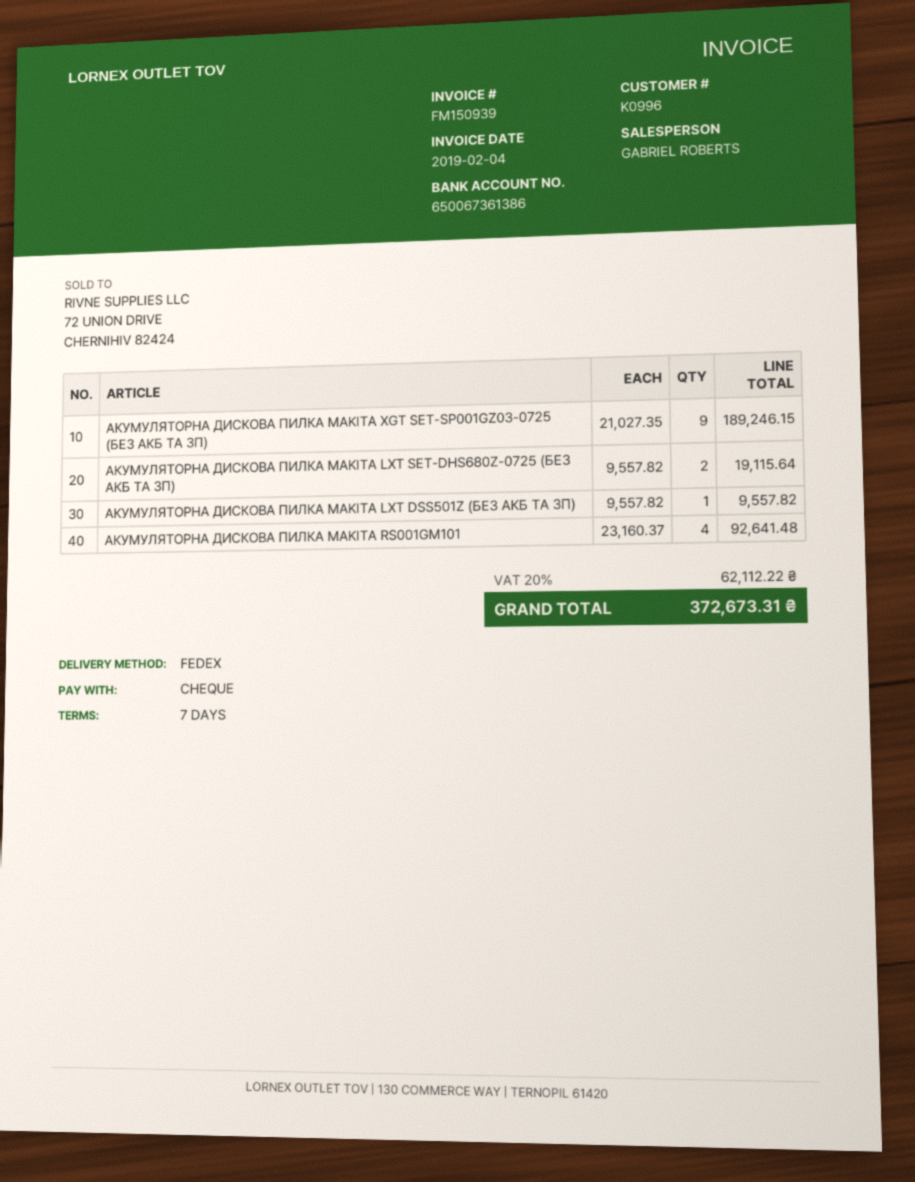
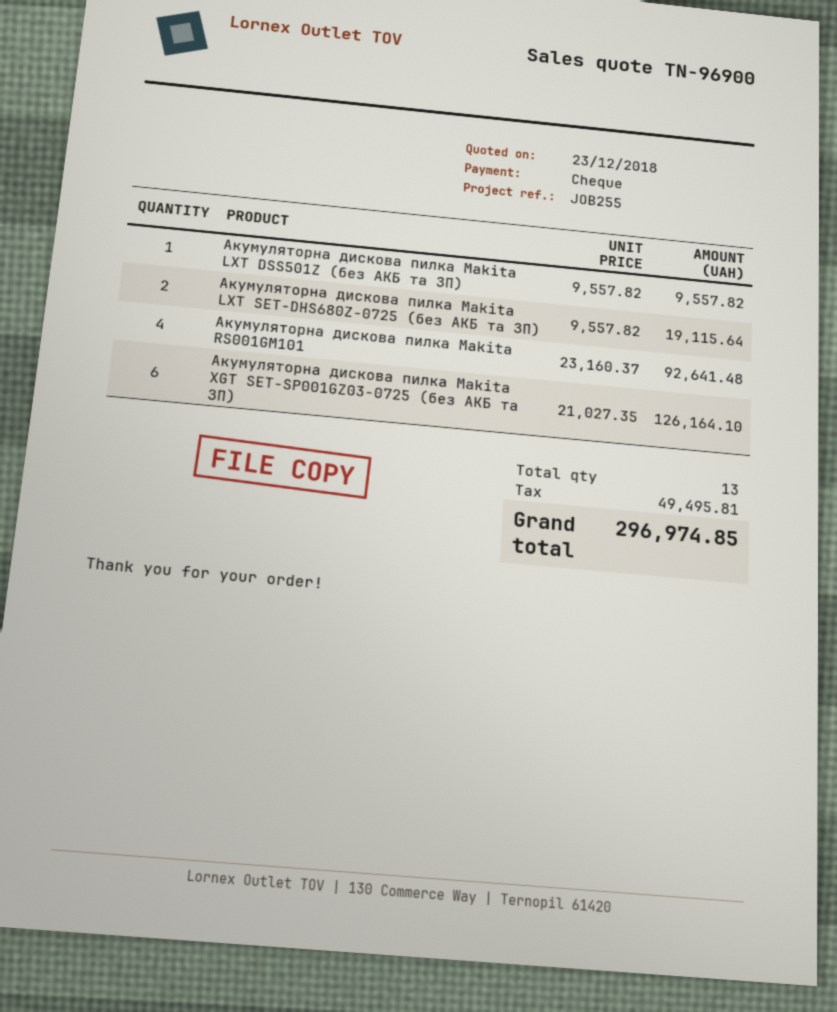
АКУМУЛЯТОРНА ДИСКОВА ПИЛКА MAKITA XGT SET-SP001GZ03-0725 (БЕЗ АКБ ТА ЗП): 9 x 21027.35 = 189246.15 -> 6 x 21027.35 = 126164.10
tax: 62112.22 -> 49495.81
total: 372673.31 -> 296974.85

